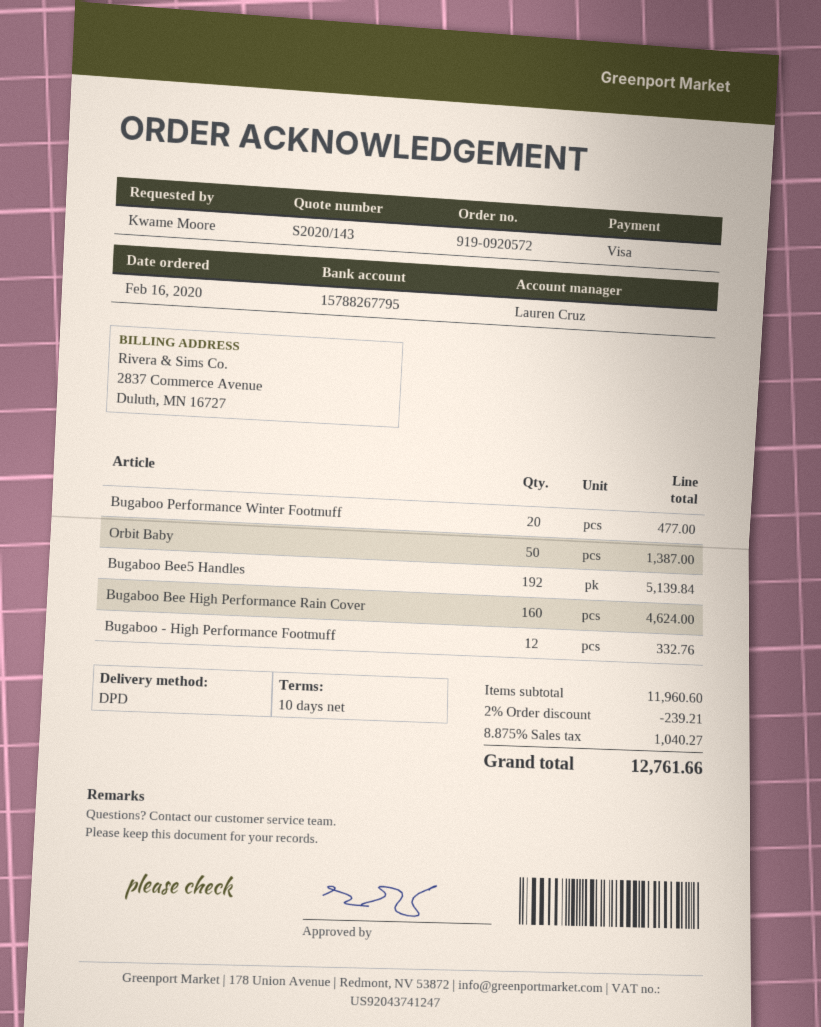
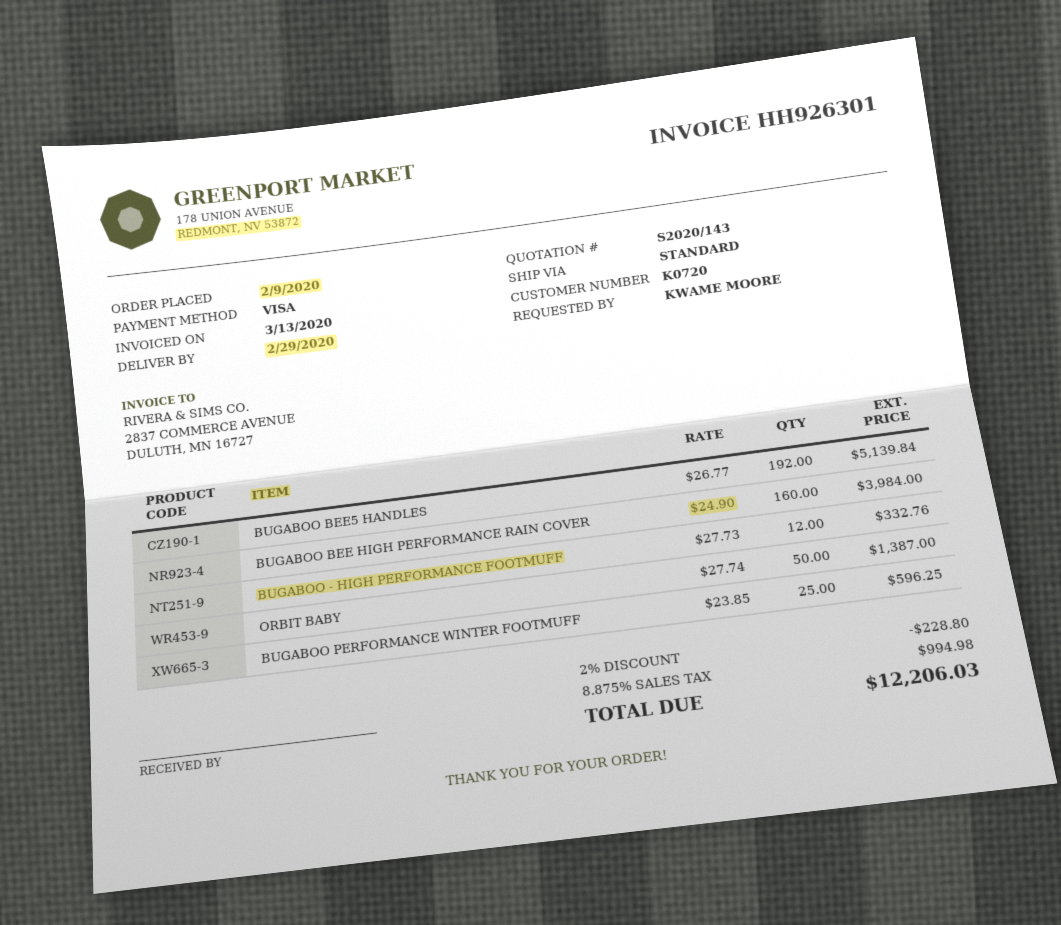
order date: 2020-02-16 -> 2020-02-09
shipping method: DPD -> standard
Bugaboo Performance Winter Footmuff: 20 for 477.00 -> 25 for 596.25
Bugaboo Bee High Performance Rain Cover: 160 for 4624.00 -> 160 for 3984.00
discount: 2% = 239.21 -> 2% = 228.80
tax: 8.875% = 1040.27 -> 8.875% = 994.98
total: 12761.66 -> 12206.03

